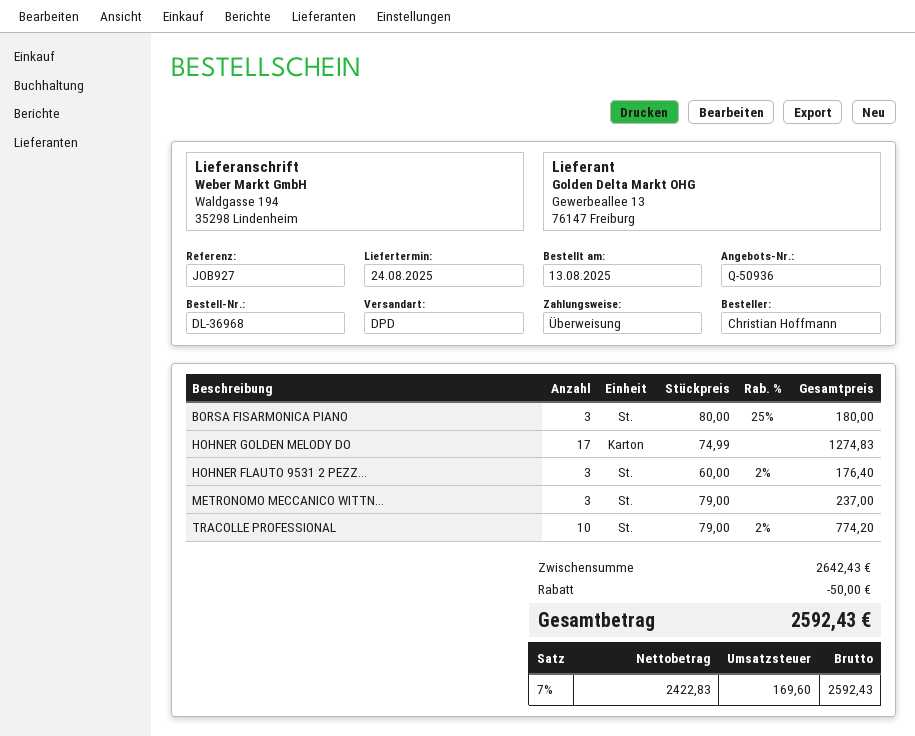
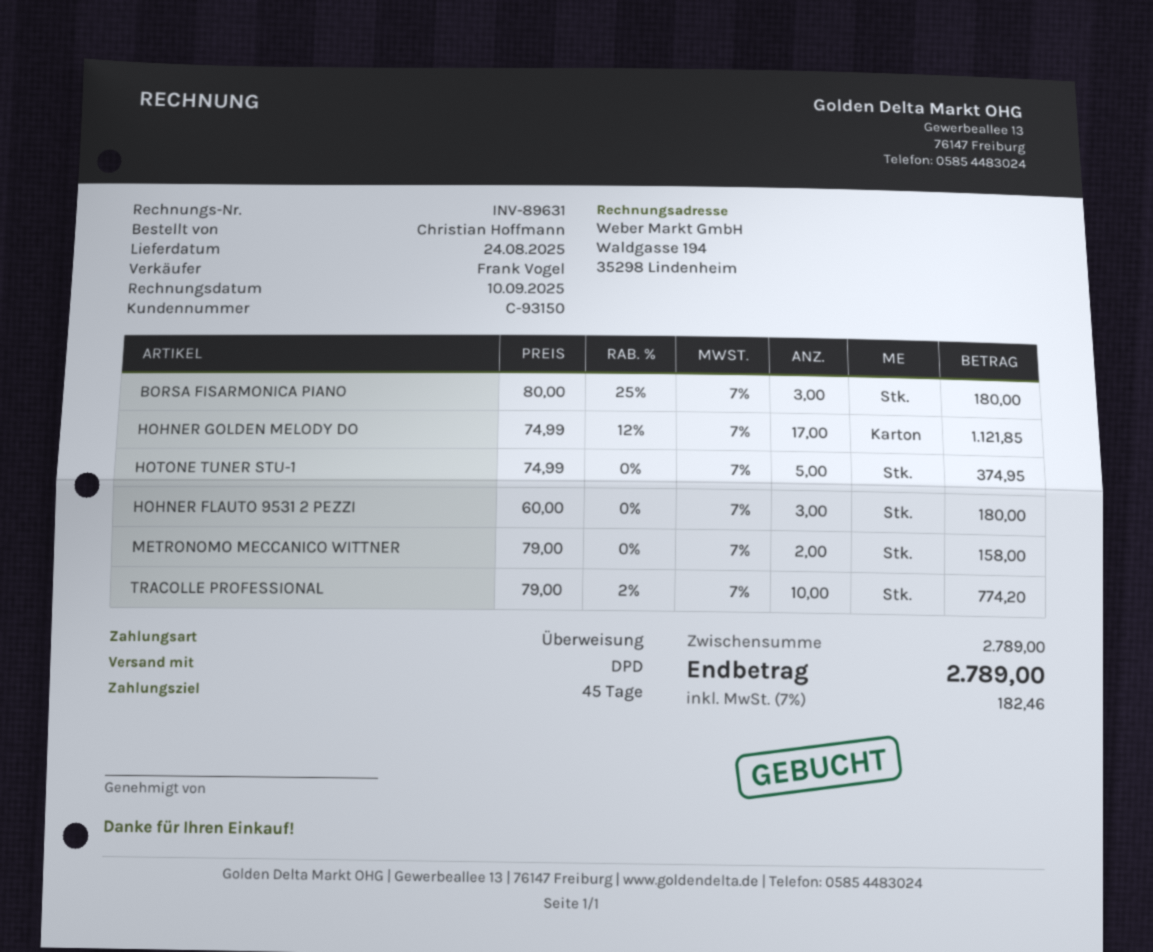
HOHNER GOLDEN MELODY DO: 17 x 74.99 = 1274.83 -> 17 x 74.99 - 12% = 1121.85
HOHNER FLAUTO 9531 2 PEZZ...: 3 x 60.00 - 2% = 176.40 -> 3 x 60.00 = 180.00
METRONOMO MECCANICO WITTN...: 3 x 79.00 = 237.00 -> 2 x 79.00 = 158.00
HOTONE TUNER STU-1: none -> 5 x 74.99 = 374.95
subtotal: 2642.43 -> 2789.00
discount: 50.00 -> none
tax: 7% = 169.60 -> 7% = 182.46
total: 2592.43 -> 2789.00

